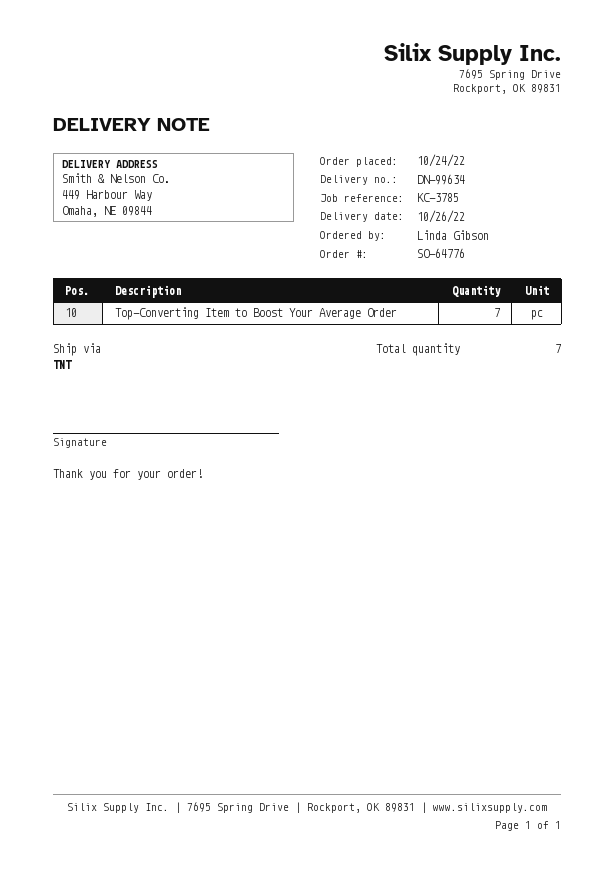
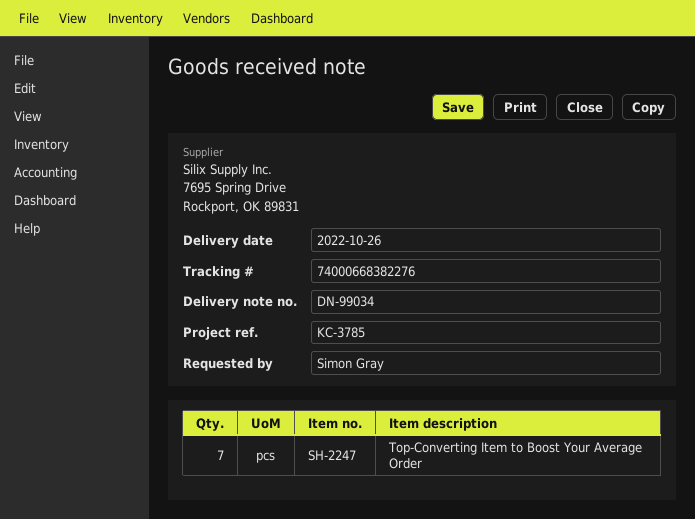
delivery note number: DN-99634 -> DN-99034
ordered by: Linda Gibson -> Simon Gray

